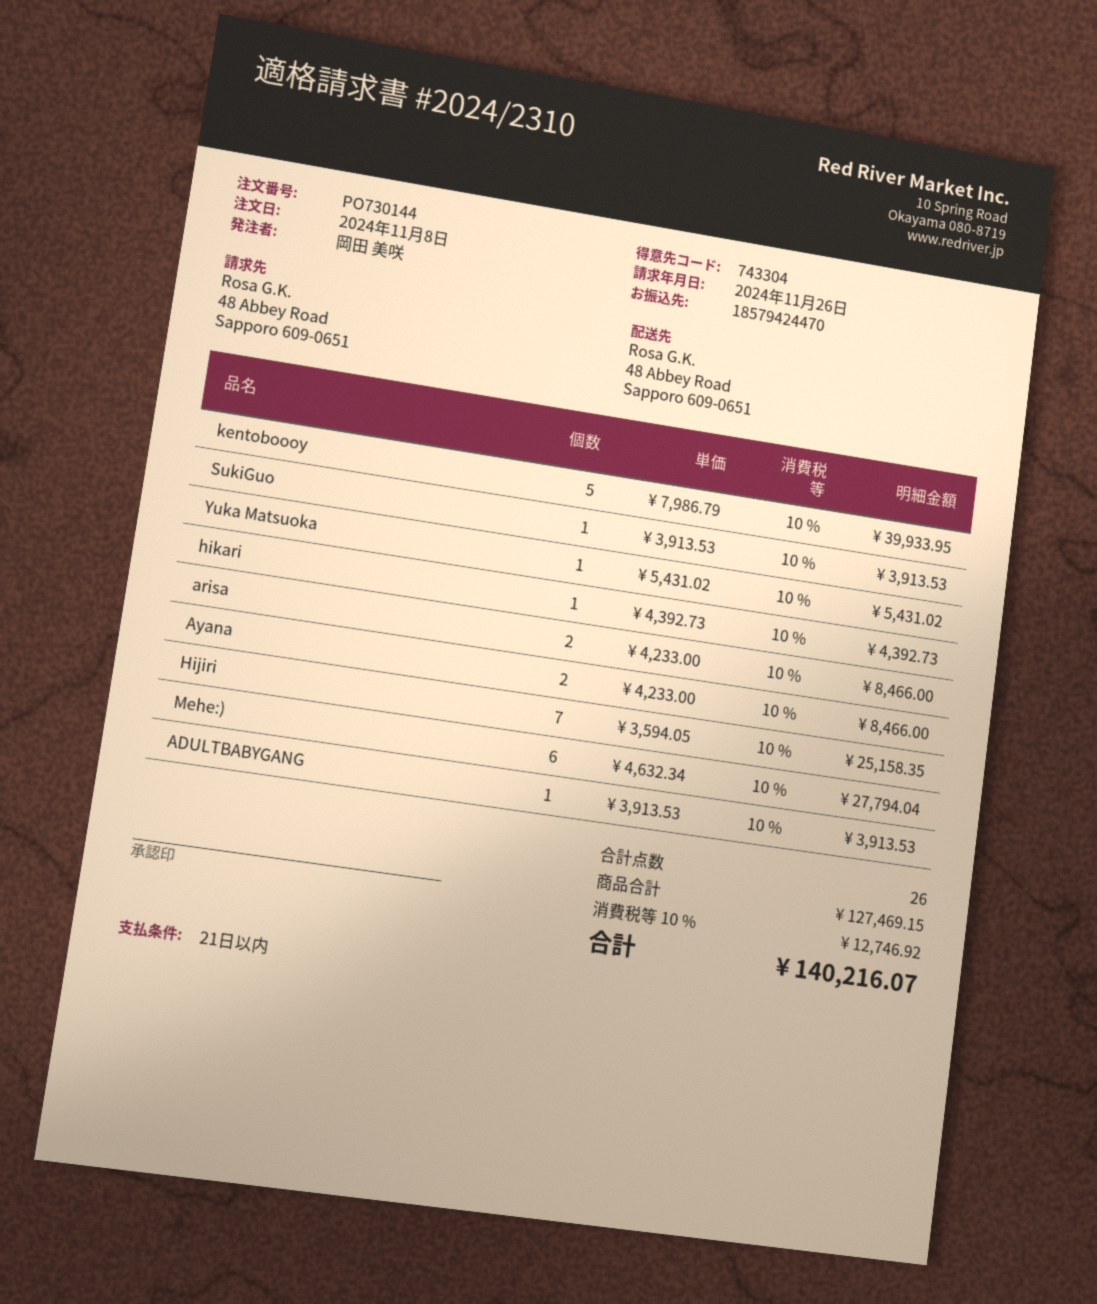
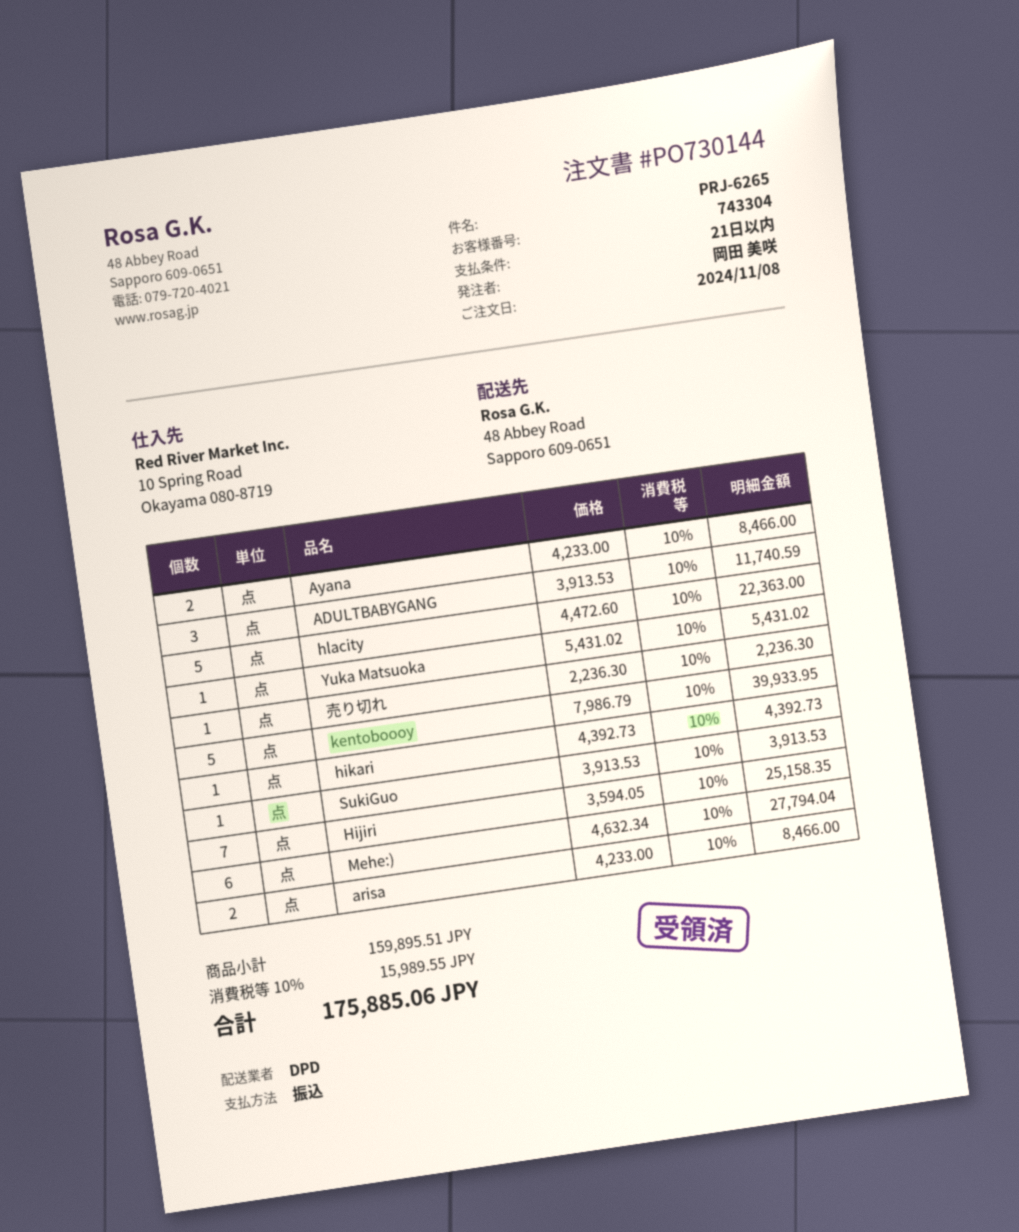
ADULTBABYGANG: 1 x 3913.53 = 3913.53 -> 3 x 3913.53 = 11740.59
hlacity: none -> 5 x 4472.60 = 22363.00
売り切れ: none -> 1 x 2236.30 = 2236.30
subtotal: 127469.15 -> 159895.51
tax: 10% = 12746.92 -> 10% = 15989.55
total: 140216.07 -> 175885.06

